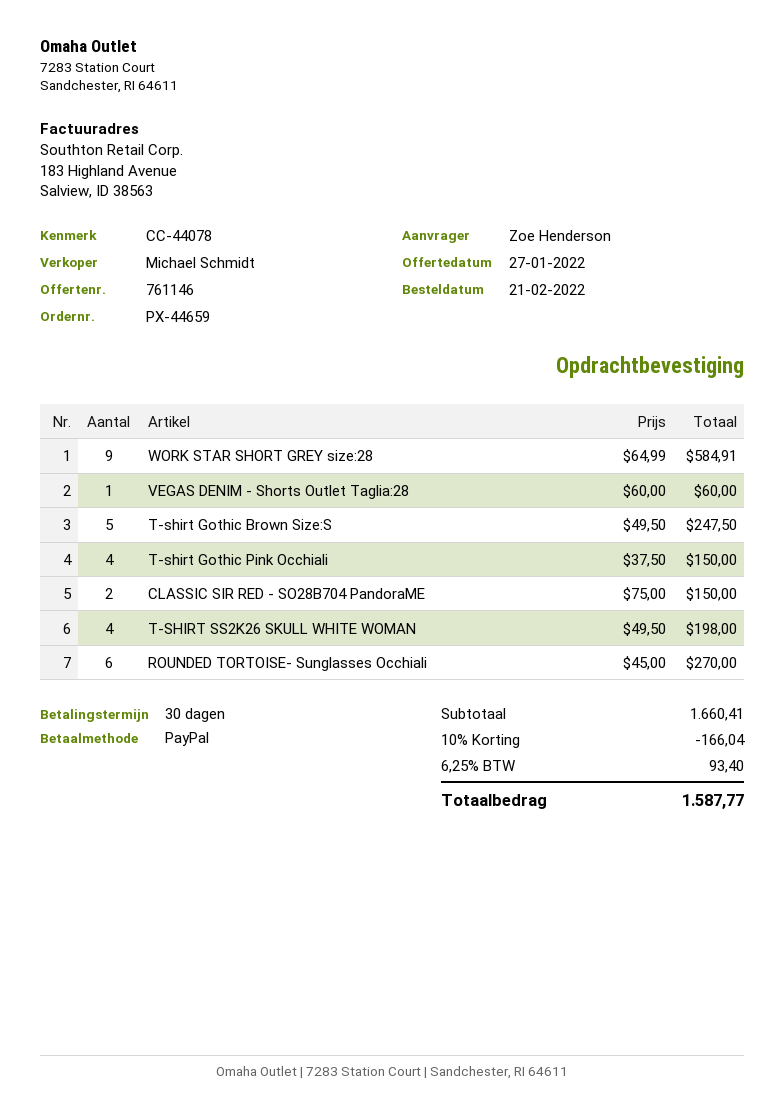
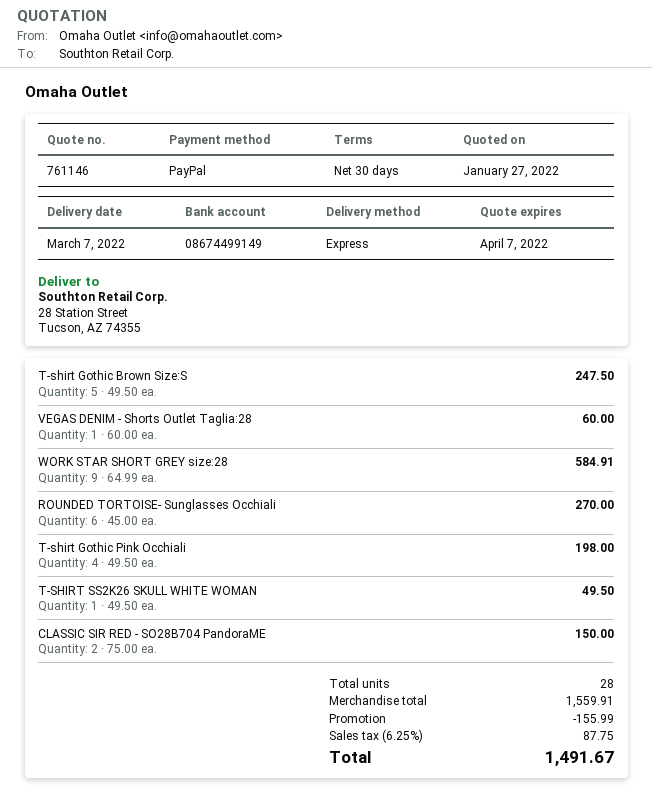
T-shirt Gothic Pink Occhiali: 4 x 37.50 = 150.00 -> 4 x 49.50 = 198.00
T-SHIRT SS2K26 SKULL WHITE WOMAN: 4 x 49.50 = 198.00 -> 1 x 49.50 = 49.50
subtotal: 1660.41 -> 1559.91
discount: 166.04 -> 155.99
tax: 6.25% = 93.40 -> 6.25% = 87.75
total: 1587.77 -> 1491.67

